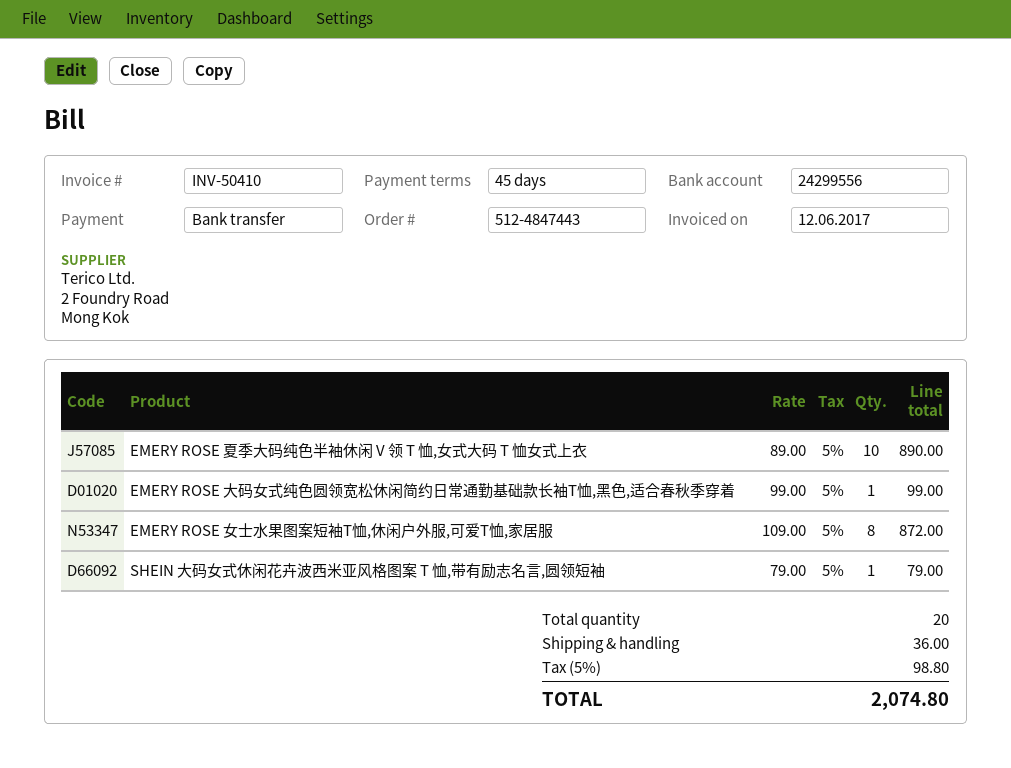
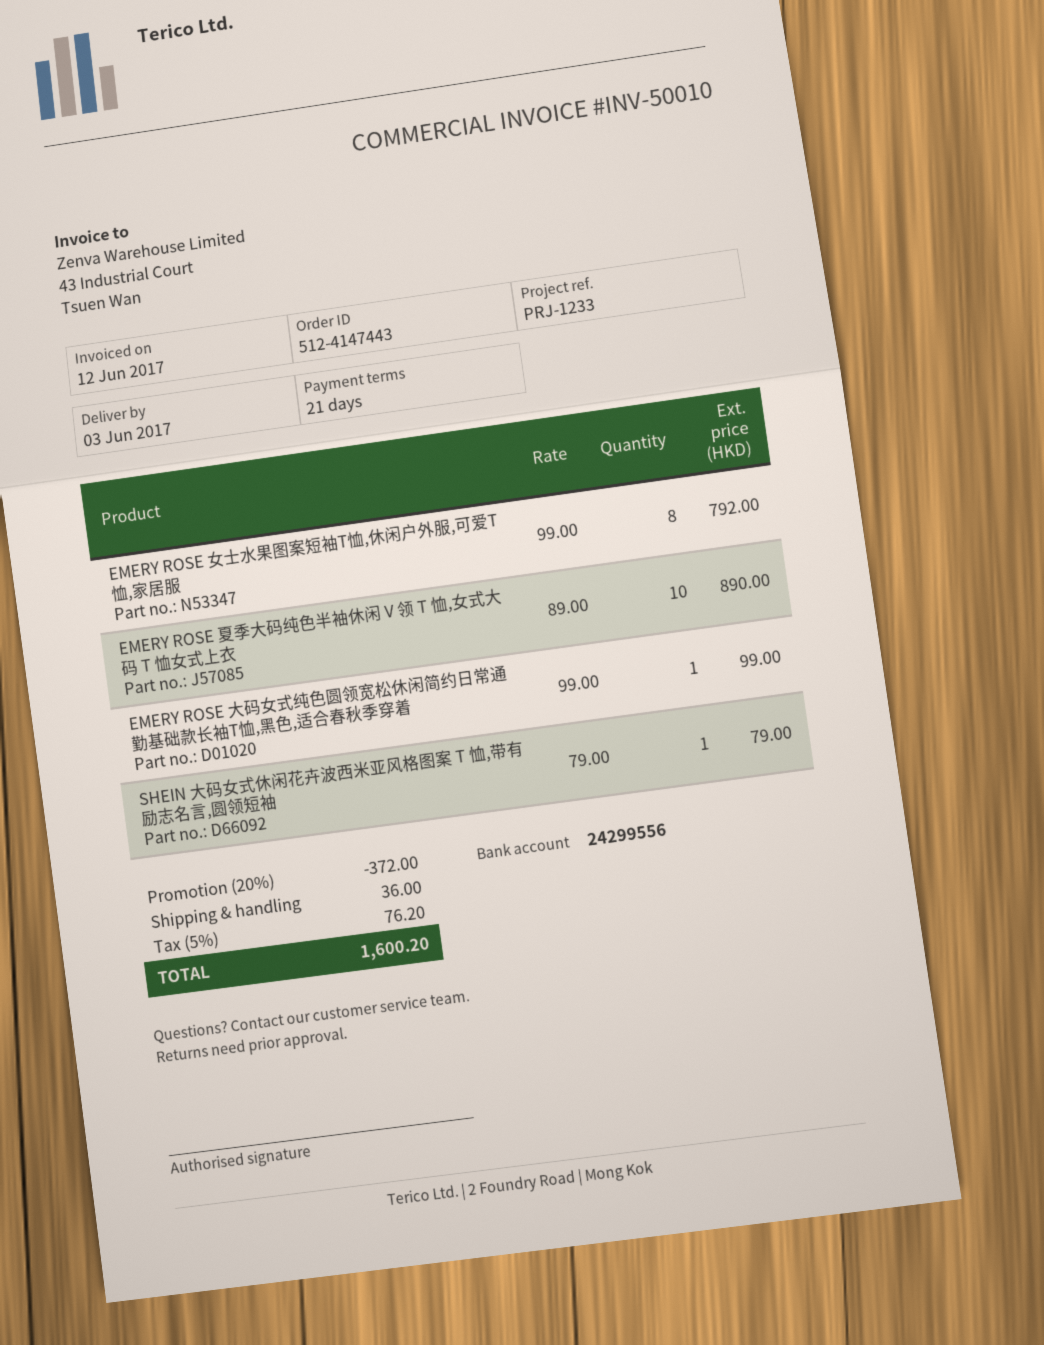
order number: 512-4847443 -> 512-4147443
invoice number: INV-50410 -> INV-50010
payment terms: 45 days -> 21 days
EMERY ROSE 女士水果图案短袖T恤,休闲户外服,可爱T恤,家居服: 8 x 109.00 = 872.00 -> 8 x 99.00 = 792.00
discount: none -> 20% = 372.00
tax: 5% = 98.80 -> 5% = 76.20
total: 2074.80 -> 1600.20

